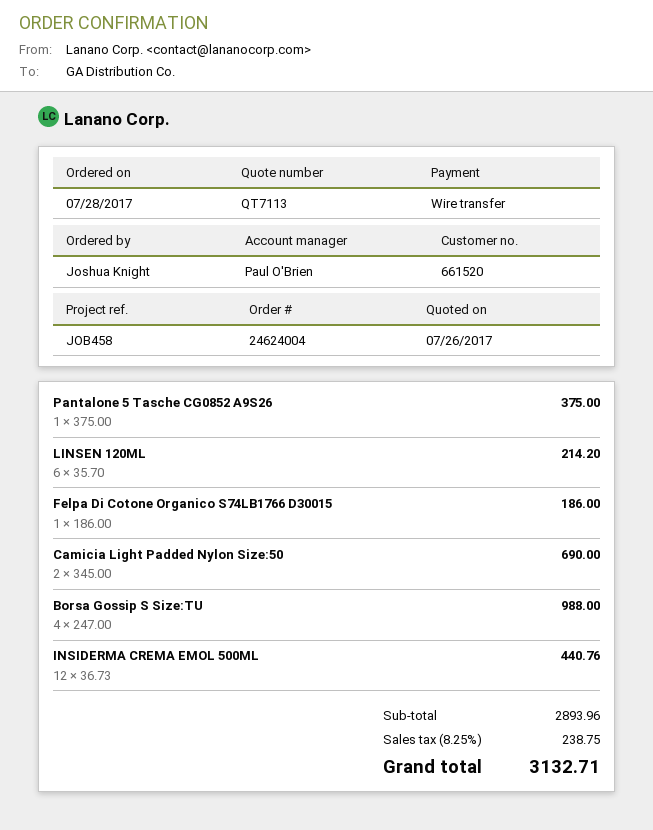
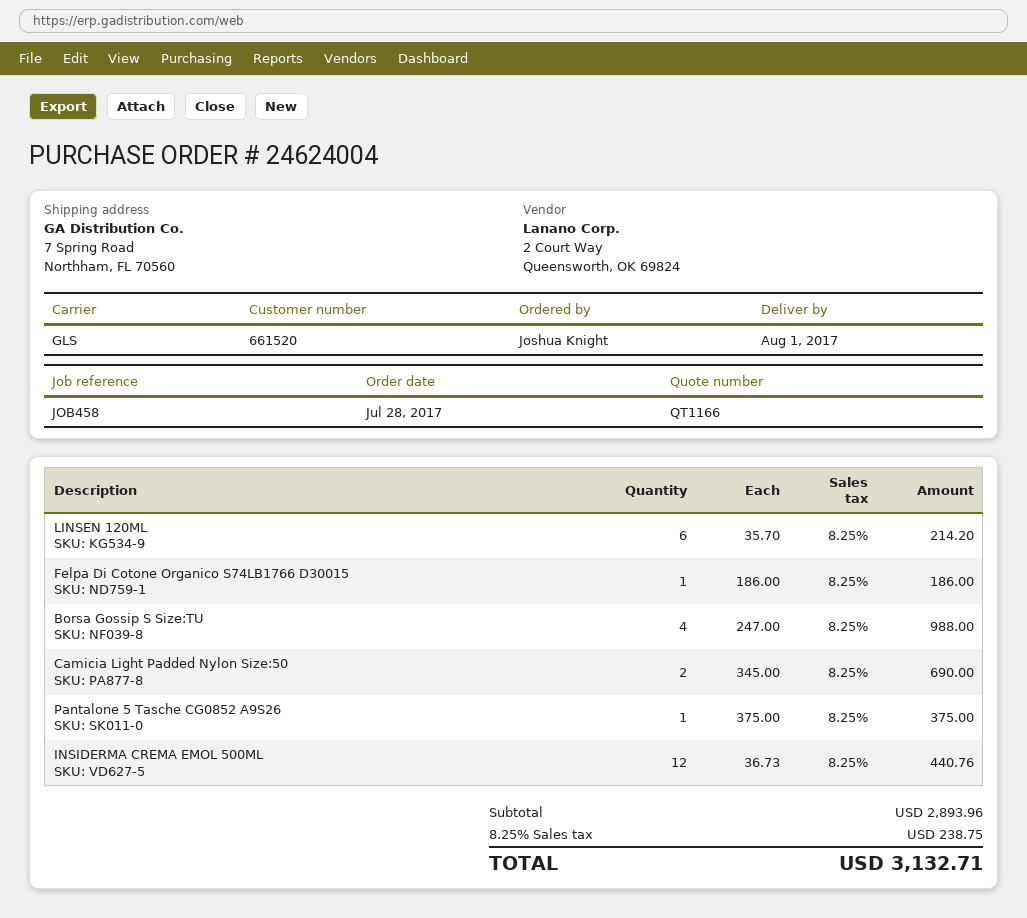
quote number: QT7113 -> QT1166

